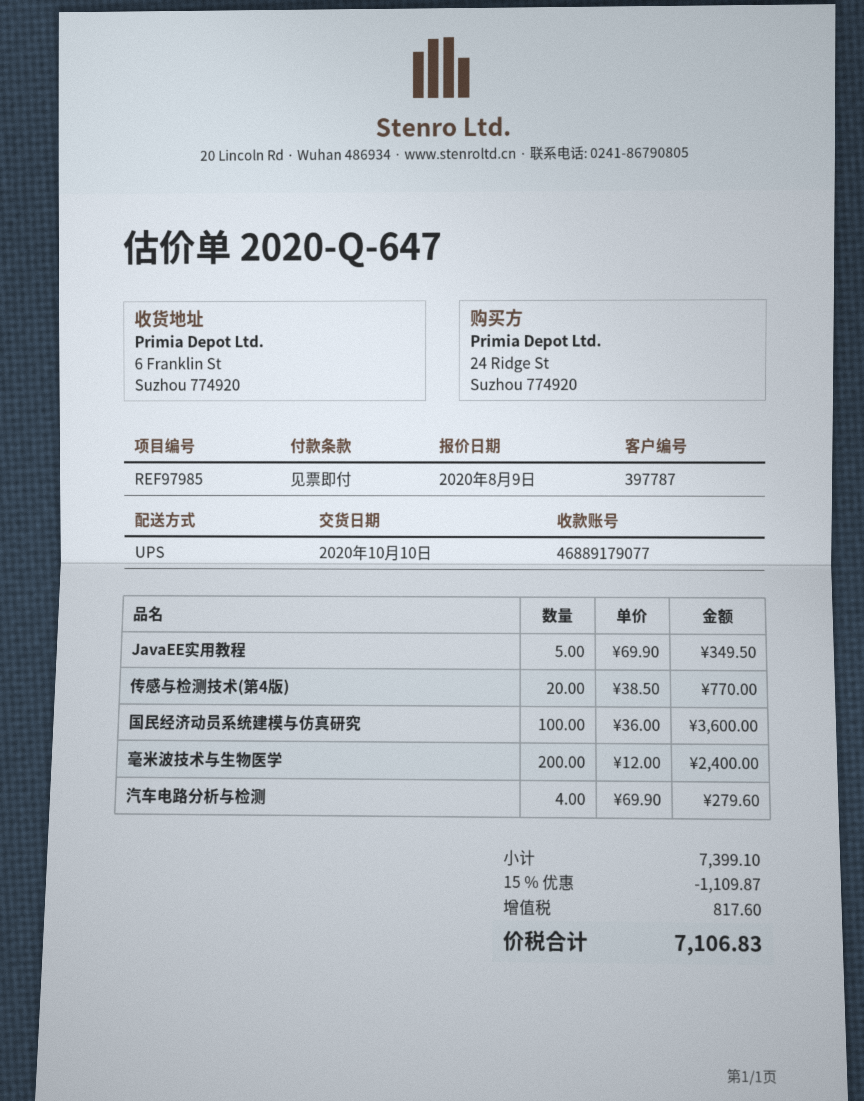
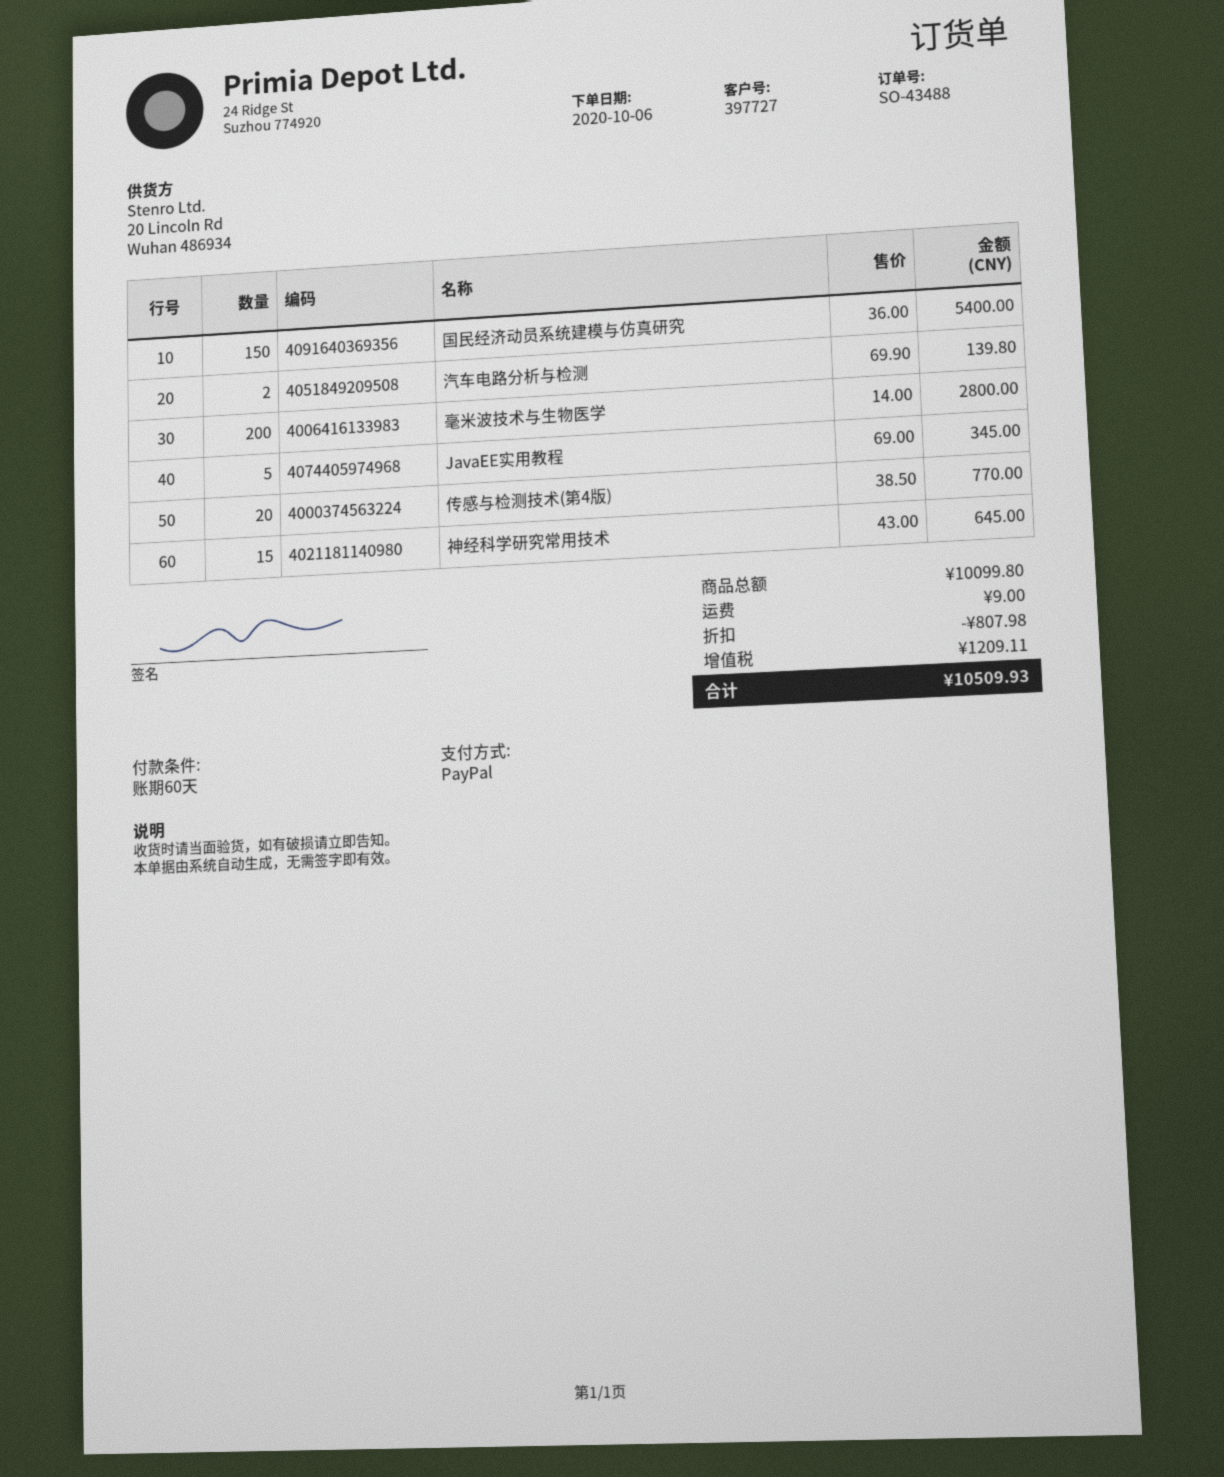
payment terms: on receipt -> 60 days
customer number: 397787 -> 397727
JavaEE实用教程: 5 x 69.90 = 349.50 -> 5 x 69.00 = 345.00
国民经济动员系统建模与仿真研究: 100 x 36.00 = 3600.00 -> 150 x 36.00 = 5400.00
毫米波技术与生物医学: 200 x 12.00 = 2400.00 -> 200 x 14.00 = 2800.00
汽车电路分析与检测: 4 x 69.90 = 279.60 -> 2 x 69.90 = 139.80
神经科学研究常用技术: none -> 15 x 43.00 = 645.00
subtotal: 7399.10 -> 10099.80
discount: 1109.87 -> 807.98
shipping: none -> 9.00
tax: 817.60 -> 1209.11
total: 7106.83 -> 10509.93

